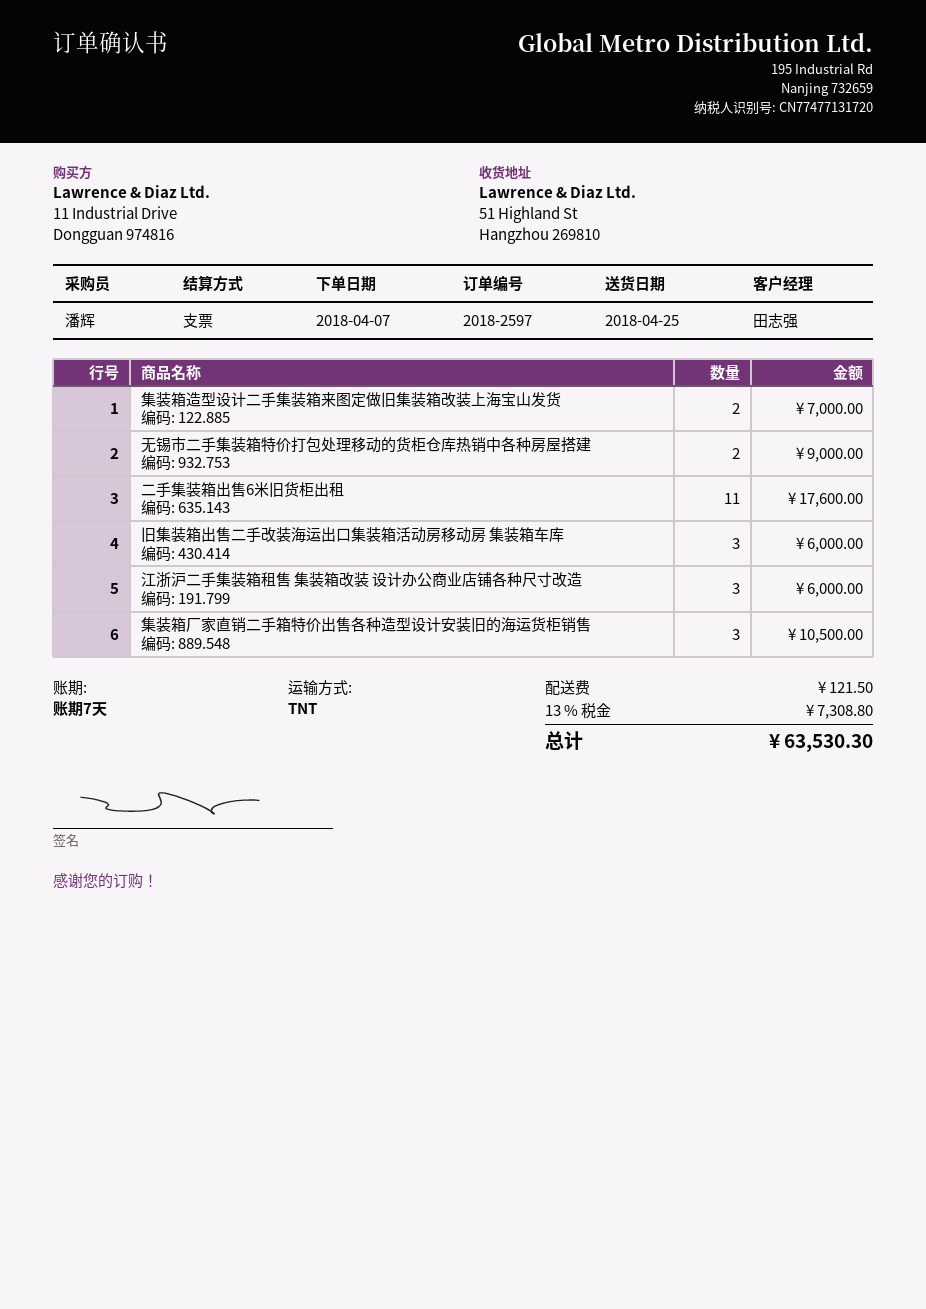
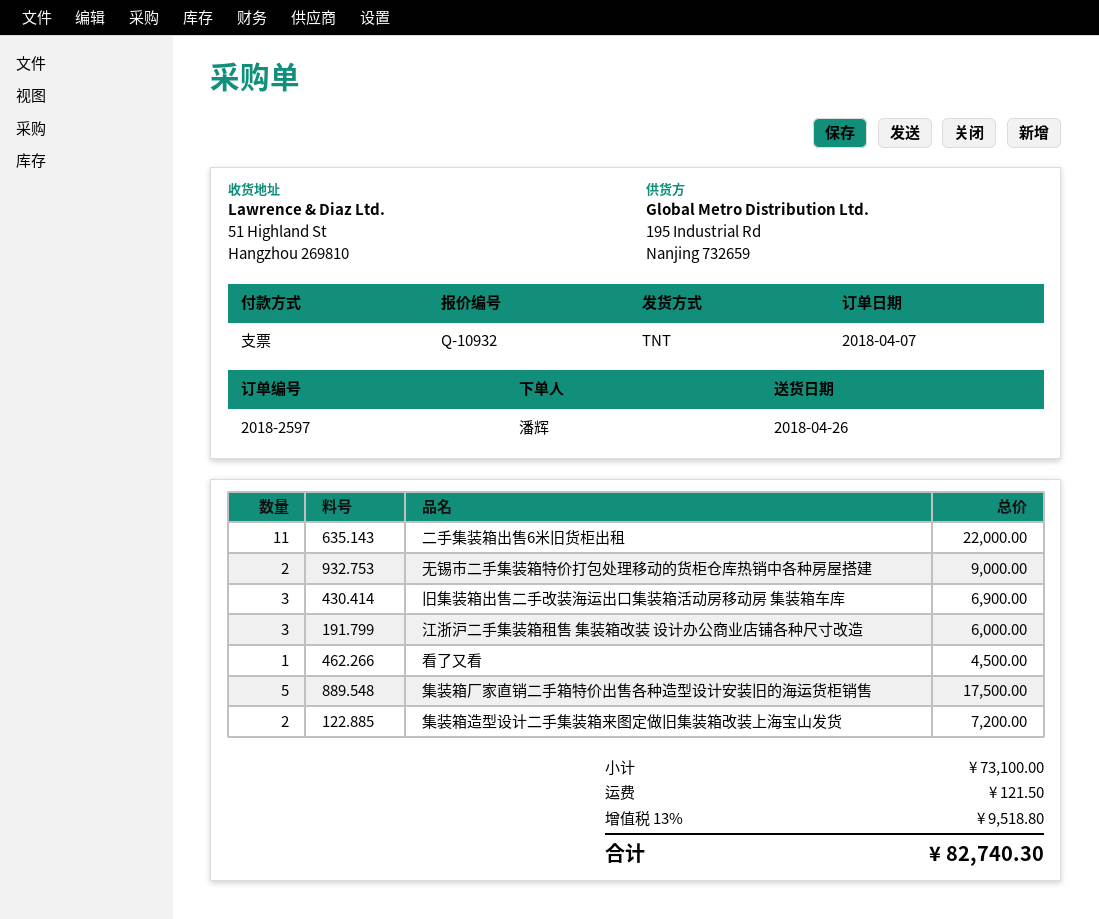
delivery date: 2018-04-25 -> 2018-04-26
集装箱造型设计二手集装箱来图定做旧集装箱改装上海宝山发货: 2 for 7000.00 -> 2 for 7200.00
二手集装箱出售6米旧货柜出租: 11 for 17600.00 -> 11 for 22000.00
旧集装箱出售二手改装海运出口集装箱活动房移动房 集装箱车库: 3 for 6000.00 -> 3 for 6900.00
集装箱厂家直销二手箱特价出售各种造型设计安装旧的海运货柜销售: 3 for 10500.00 -> 5 for 17500.00
看了又看: none -> 1 for 4500.00
tax: 13% = 7308.80 -> 13% = 9518.80
total: 63530.30 -> 82740.30

